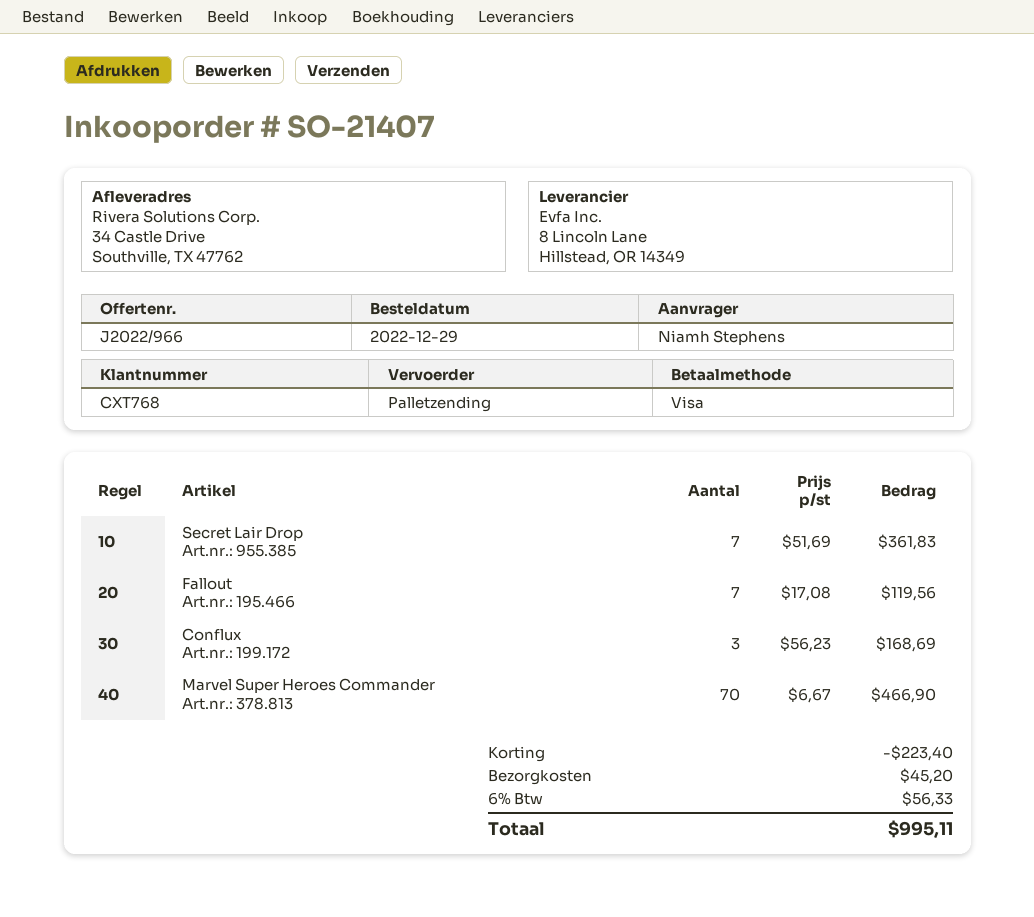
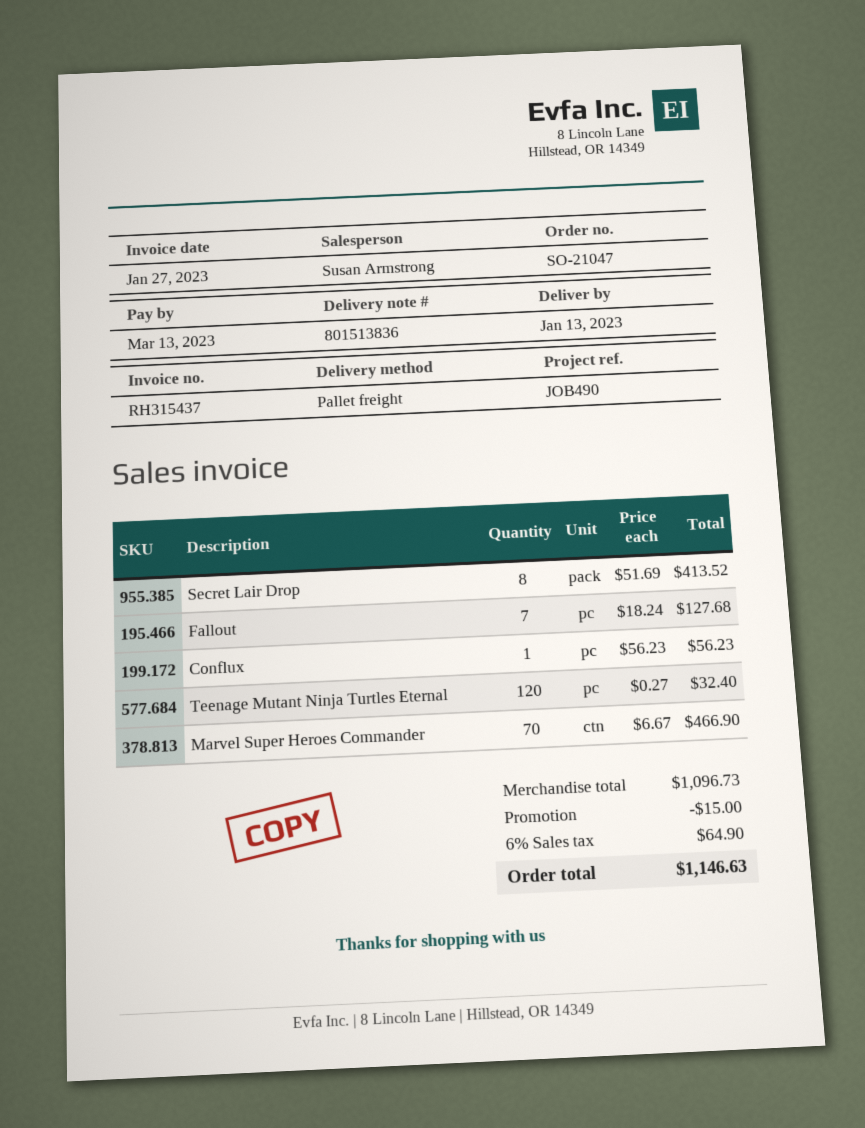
order number: SO-21407 -> SO-21047
Secret Lair Drop: 7 x 51.69 = 361.83 -> 8 x 51.69 = 413.52
Fallout: 7 x 17.08 = 119.56 -> 7 x 18.24 = 127.68
Conflux: 3 x 56.23 = 168.69 -> 1 x 56.23 = 56.23
Teenage Mutant Ninja Turtles Eternal: none -> 120 x 0.27 = 32.40
discount: 223.40 -> 15.00
shipping: 45.20 -> none
tax: 6% = 56.33 -> 6% = 64.90
total: 995.11 -> 1146.63

